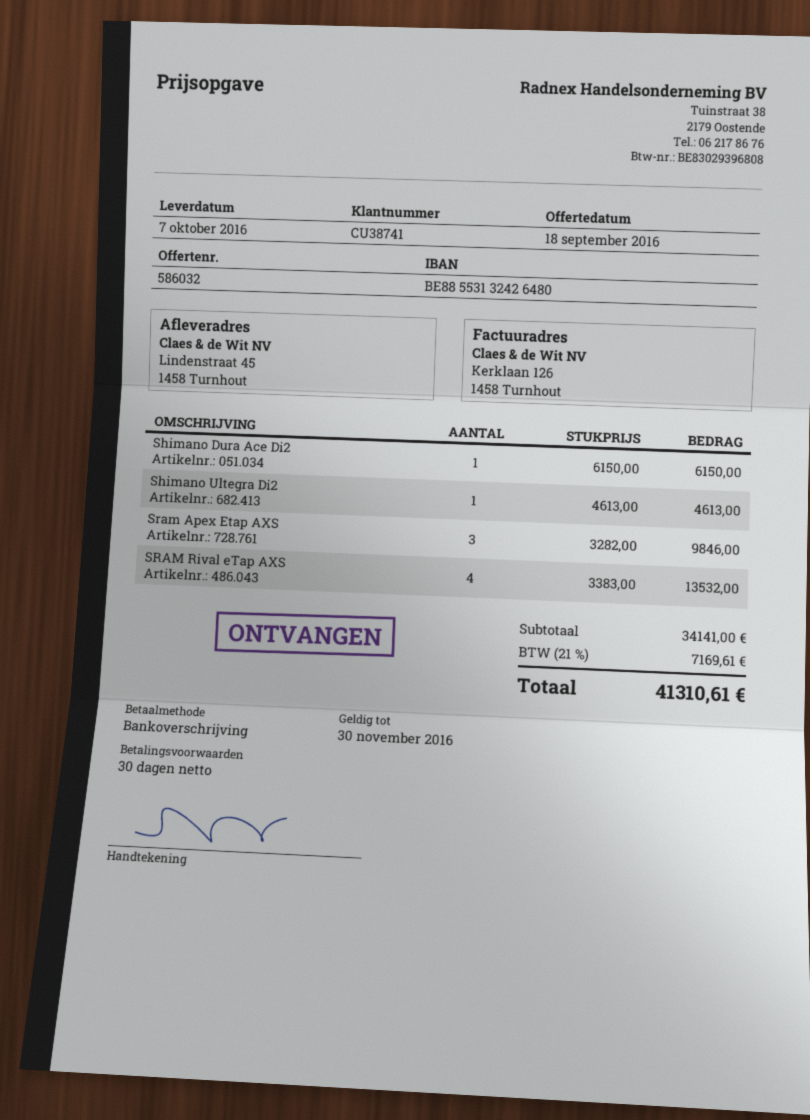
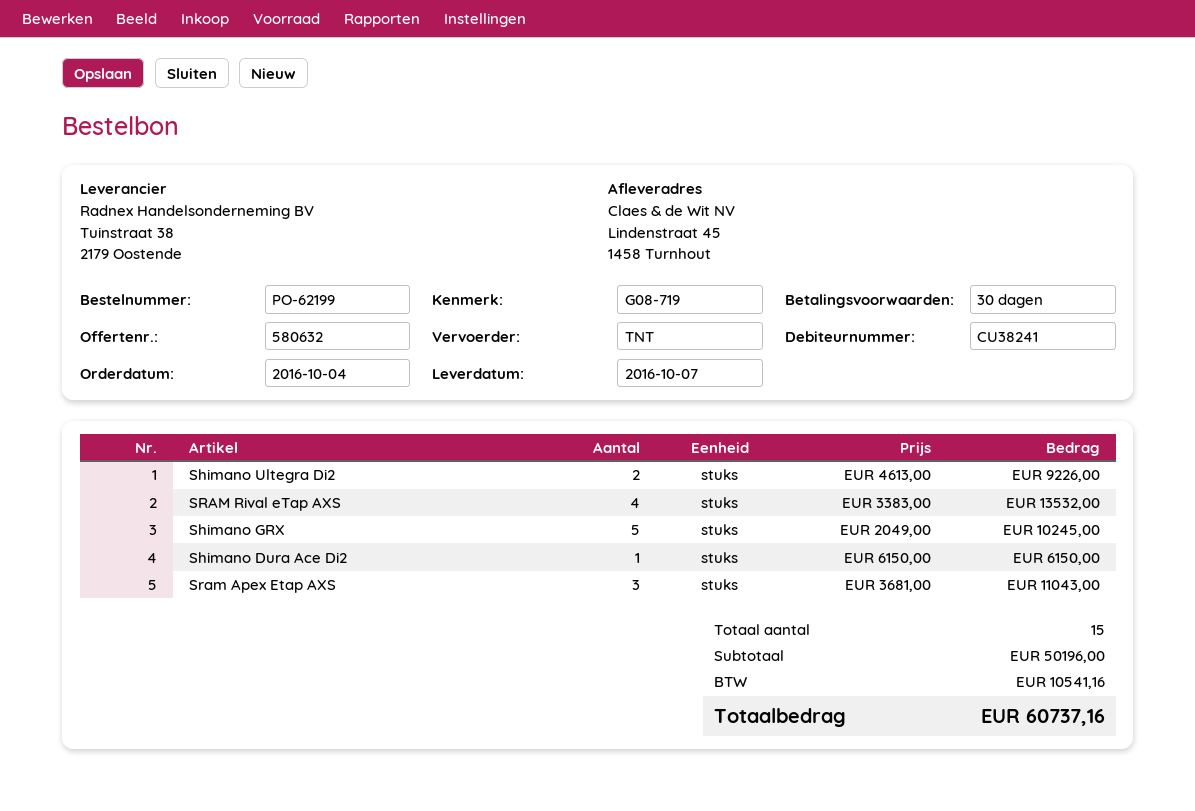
quote number: 586032 -> 580632
customer number: CU38741 -> CU38241
Shimano Ultegra Di2: 1 x 4613.00 = 4613.00 -> 2 x 4613.00 = 9226.00
Sram Apex Etap AXS: 3 x 3282.00 = 9846.00 -> 3 x 3681.00 = 11043.00
Shimano GRX: none -> 5 x 2049.00 = 10245.00
subtotal: 34141.00 -> 50196.00
tax: 7169.61 -> 10541.16
total: 41310.61 -> 60737.16

